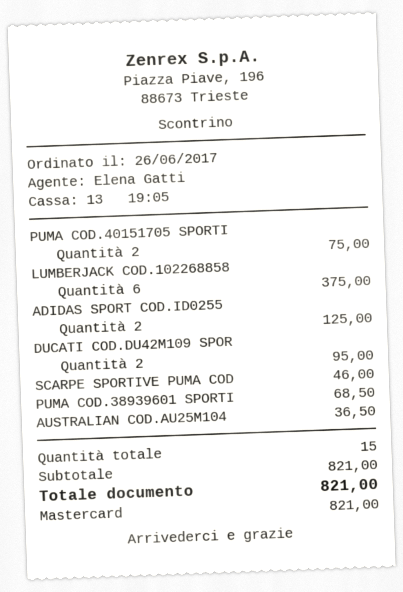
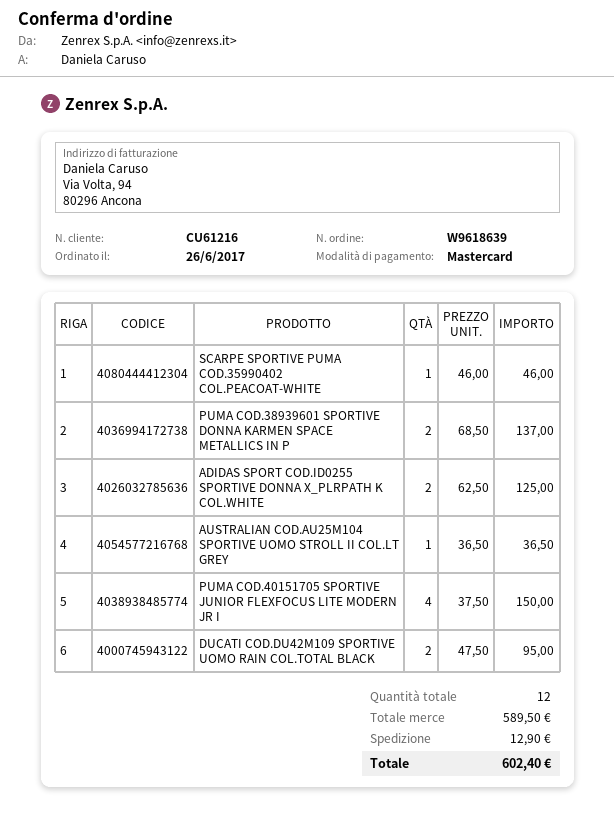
PUMA COD.40151705 SPORTI: 2 for 75.00 -> 4 for 150.00
LUMBERJACK COD.102268858: 6 for 375.00 -> none
PUMA COD.38939601 SPORTI: 1 for 68.50 -> 2 for 137.00
total quantity: 15 -> 12
subtotal: 821.00 -> 589.50
shipping: none -> 12.90
total: 821.00 -> 602.40

